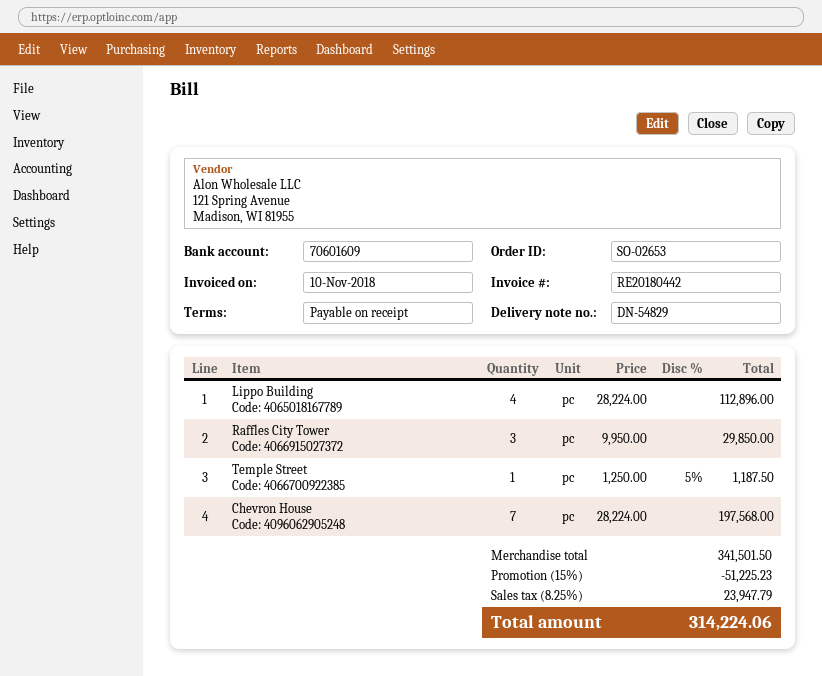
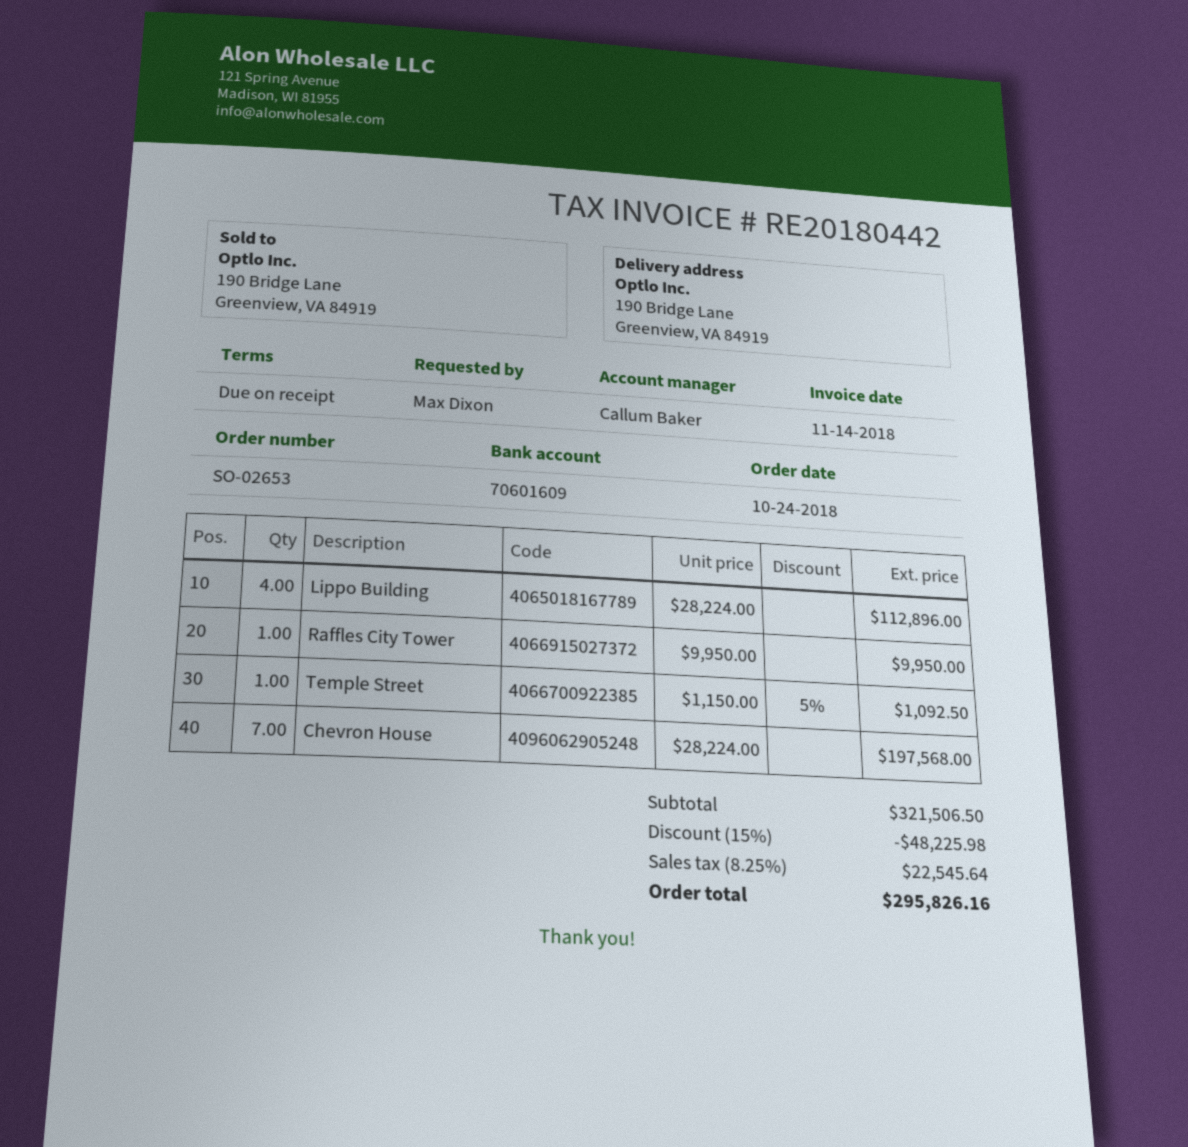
invoice date: 2018-11-10 -> 2018-11-14
Raffles City Tower: 3 x 9950.00 = 29850.00 -> 1 x 9950.00 = 9950.00
Temple Street: 1 x 1250.00 - 5% = 1187.50 -> 1 x 1150.00 - 5% = 1092.50
subtotal: 341501.50 -> 321506.50
discount: 15% = 51225.23 -> 15% = 48225.98
tax: 8.25% = 23947.79 -> 8.25% = 22545.64
total: 314224.06 -> 295826.16

